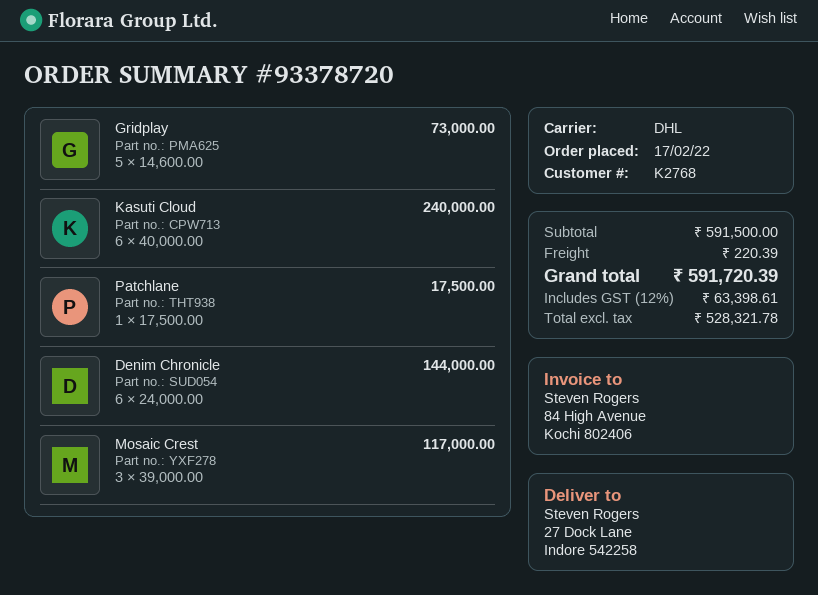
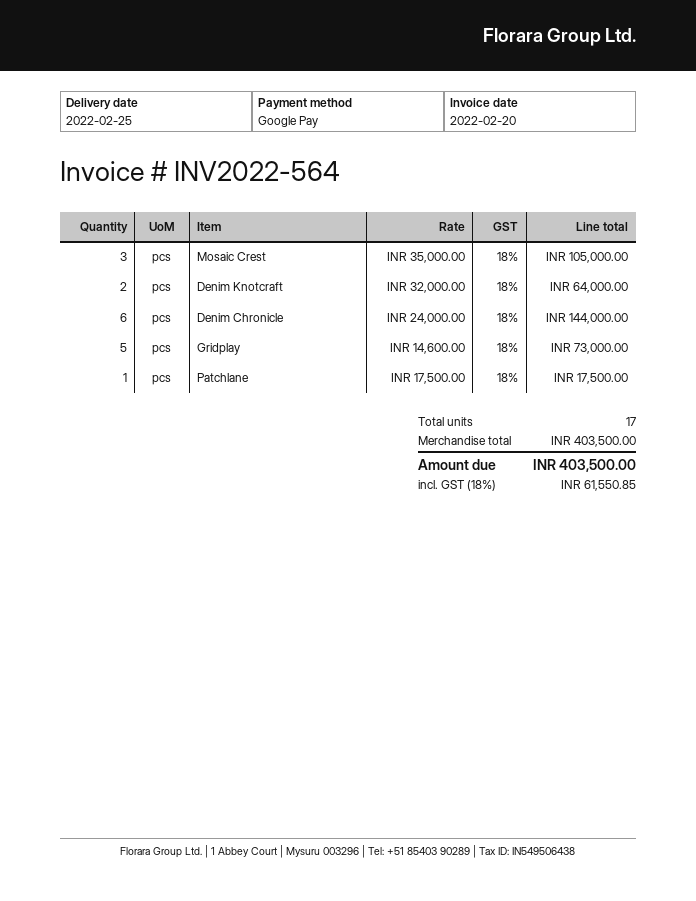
Kasuti Cloud: 6 x 40000.00 = 240000.00 -> none
Mosaic Crest: 3 x 39000.00 = 117000.00 -> 3 x 35000.00 = 105000.00
Denim Knotcraft: none -> 2 x 32000.00 = 64000.00
subtotal: 591500.00 -> 403500.00
shipping: 220.39 -> none
tax: 12% = 63398.61 -> 18% = 61550.85
total: 591720.39 -> 403500.00

